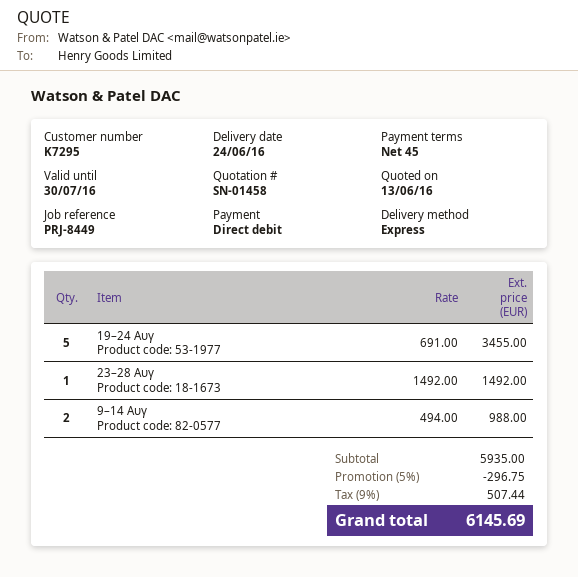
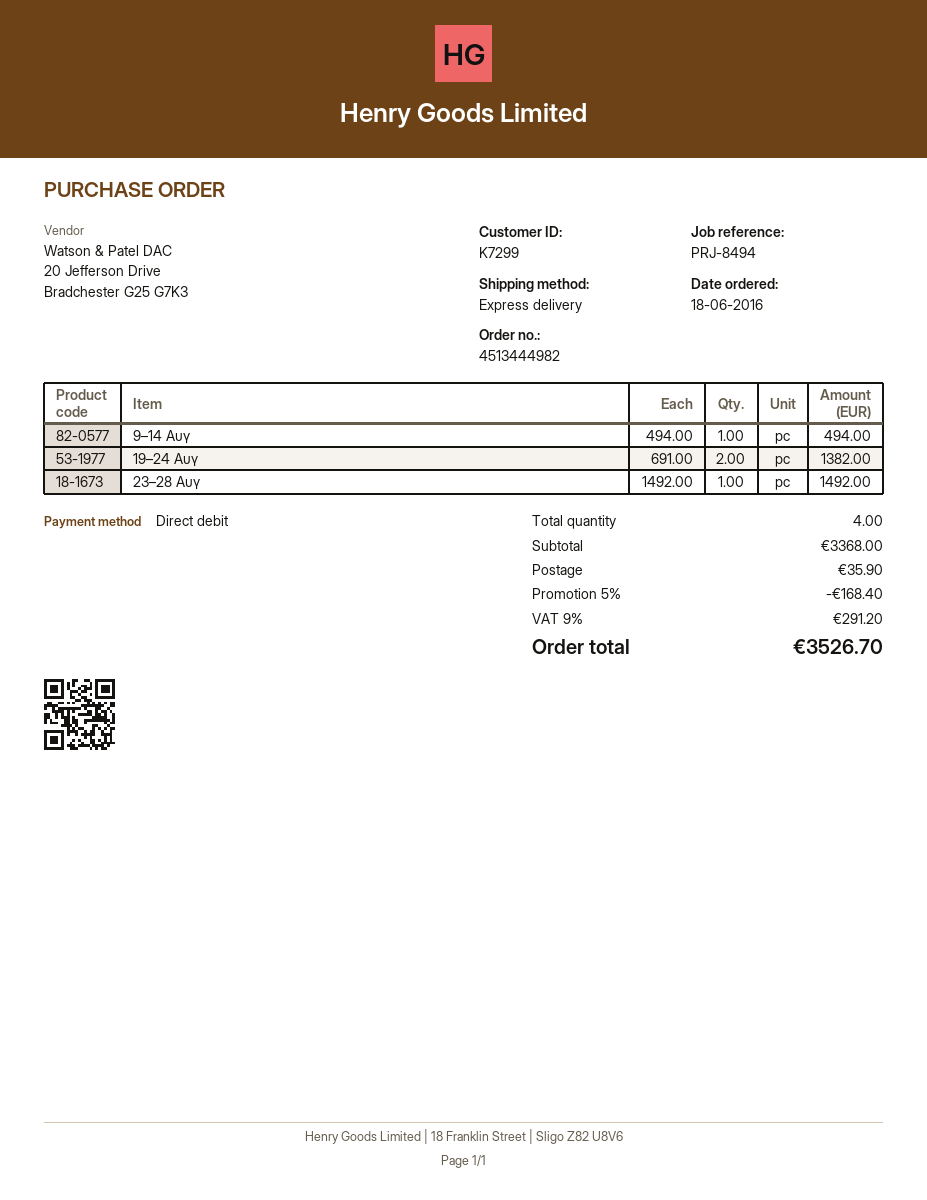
customer number: K7295 -> K7299
reference: PRJ-8449 -> PRJ-8494
19–24 Αυγ: 5 x 691.00 = 3455.00 -> 2 x 691.00 = 1382.00
9–14 Αυγ: 2 x 494.00 = 988.00 -> 1 x 494.00 = 494.00
subtotal: 5935.00 -> 3368.00
discount: 5% = 296.75 -> 5% = 168.40
shipping: none -> 35.90
tax: 9% = 507.44 -> 9% = 291.20
total: 6145.69 -> 3526.70

